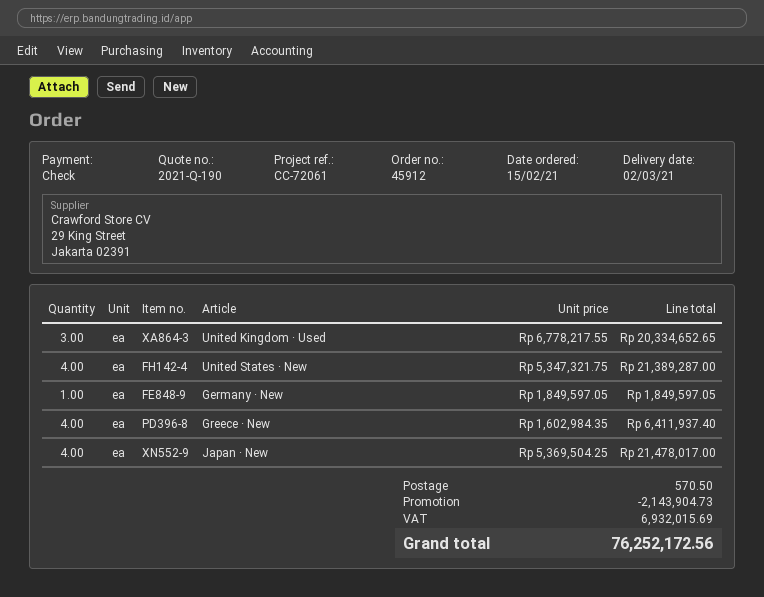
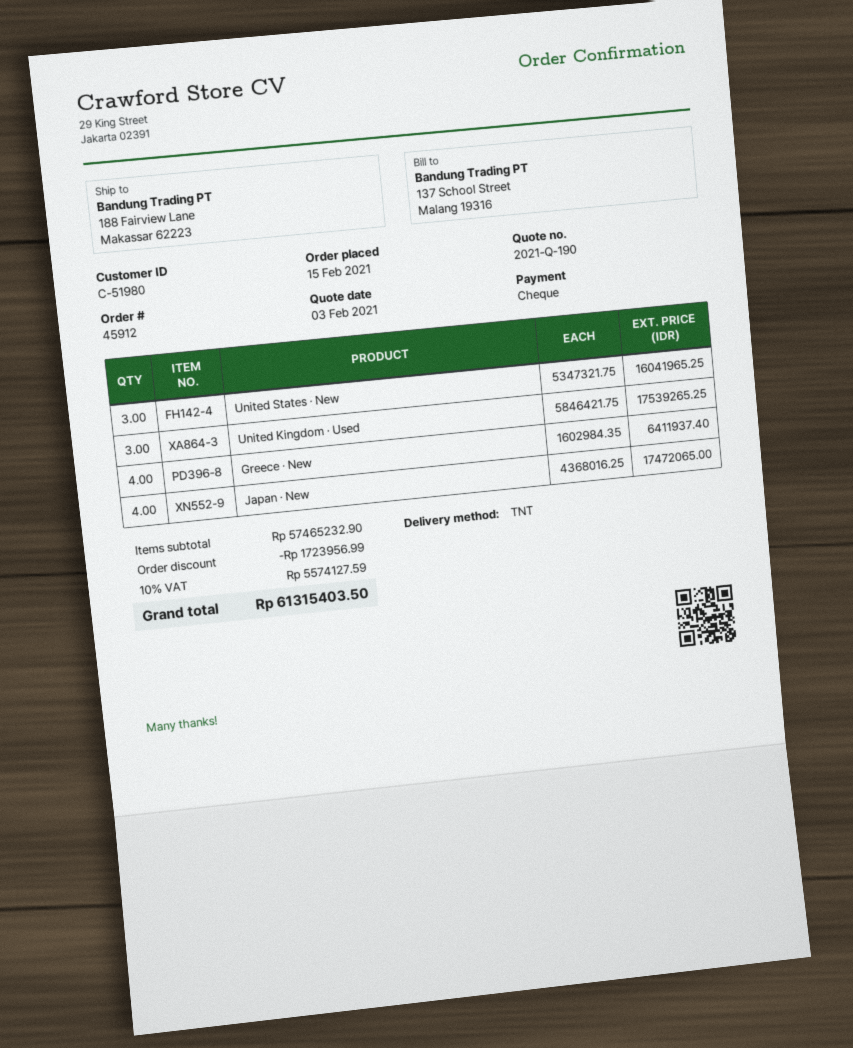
United Kingdom · Used: 3 x 6778217.55 = 20334652.65 -> 3 x 5846421.75 = 17539265.25
United States · New: 4 x 5347321.75 = 21389287.00 -> 3 x 5347321.75 = 16041965.25
Germany · New: 1 x 1849597.05 = 1849597.05 -> none
Japan · New: 4 x 5369504.25 = 21478017.00 -> 4 x 4368016.25 = 17472065.00
discount: 2143904.73 -> 1723956.99
shipping: 570.50 -> none
tax: 6932015.69 -> 5574127.59
total: 76252172.56 -> 61315403.50

